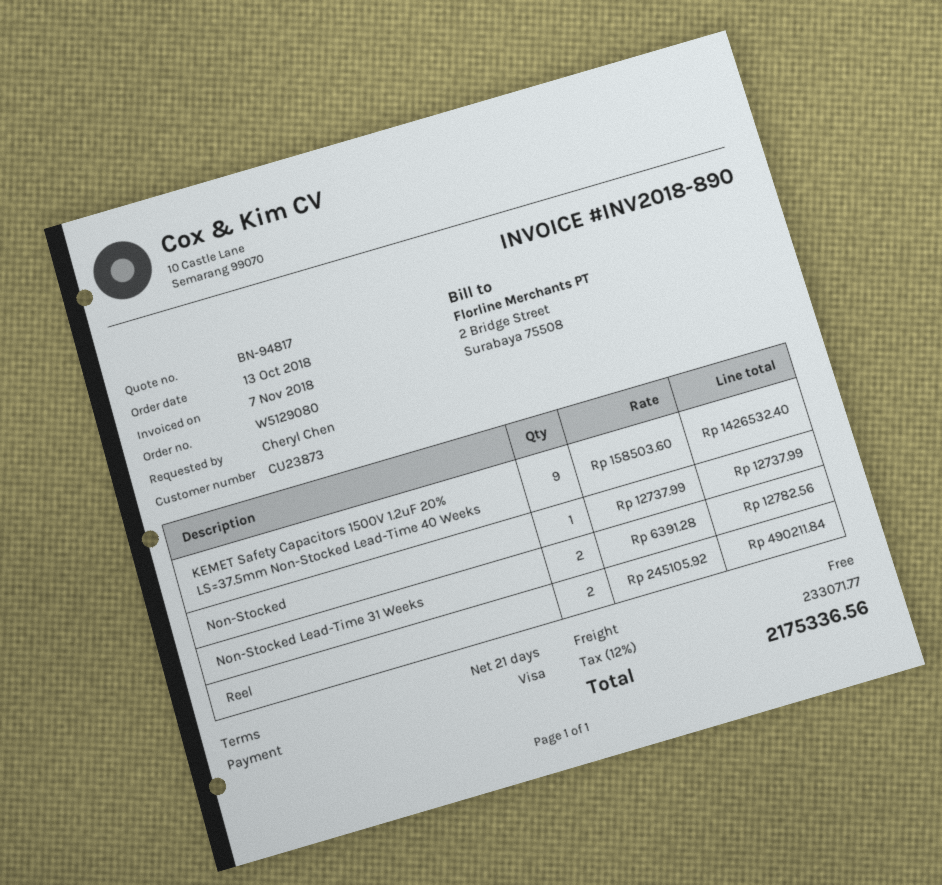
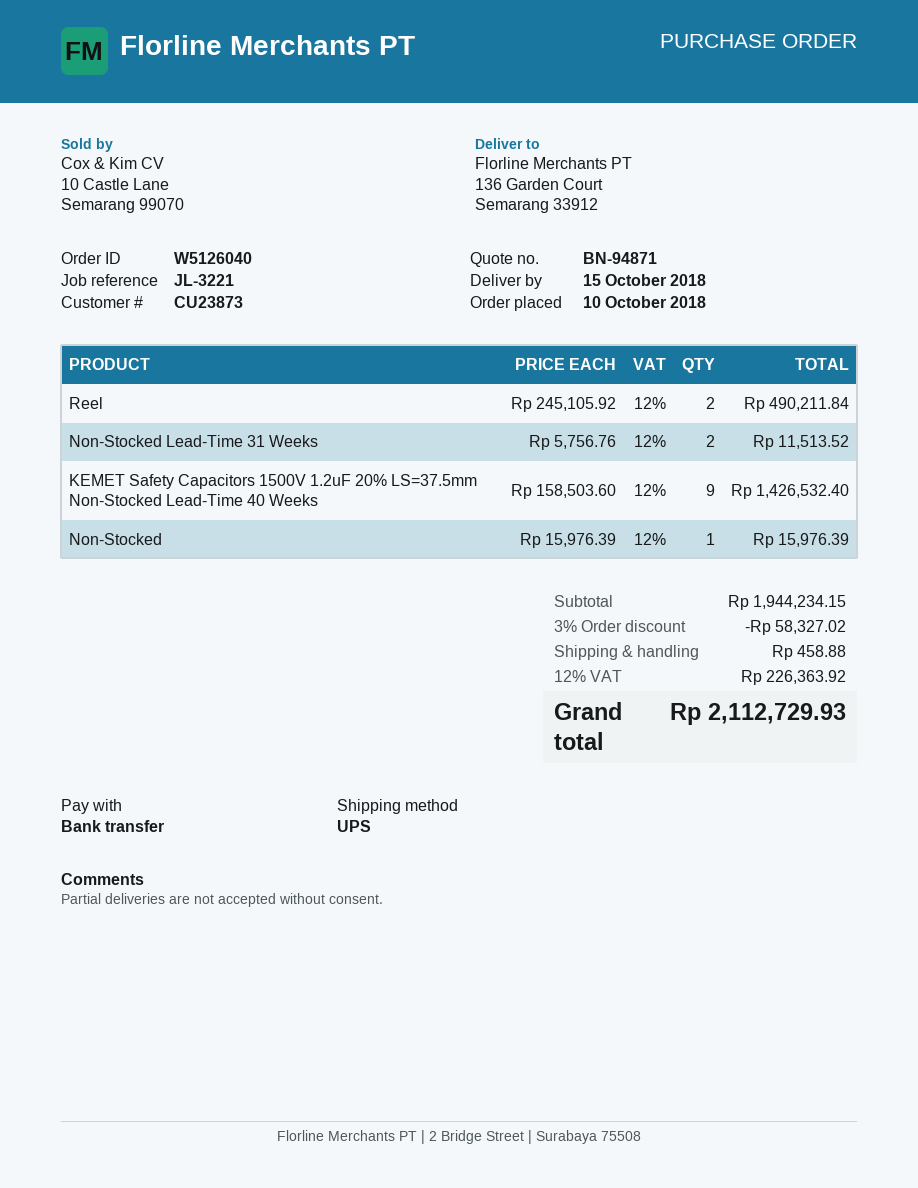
quote number: BN-94817 -> BN-94871
order number: W5129080 -> W5126040
order date: 2018-10-13 -> 2018-10-10
payment method: Visa -> bank transfer
Non-Stocked: 1 x 12737.99 = 12737.99 -> 1 x 15976.39 = 15976.39
Non-Stocked Lead-Time 31 Weeks: 2 x 6391.28 = 12782.56 -> 2 x 5756.76 = 11513.52
discount: none -> 3% = 58327.02
shipping: 0.00 -> 458.88
tax: 12% = 233071.77 -> 12% = 226363.92
total: 2175336.56 -> 2112729.93

